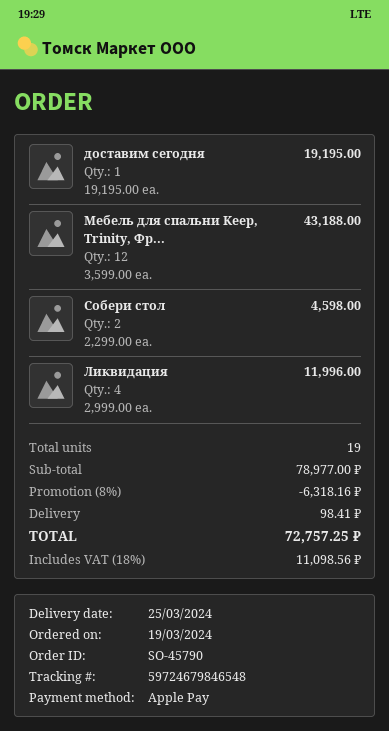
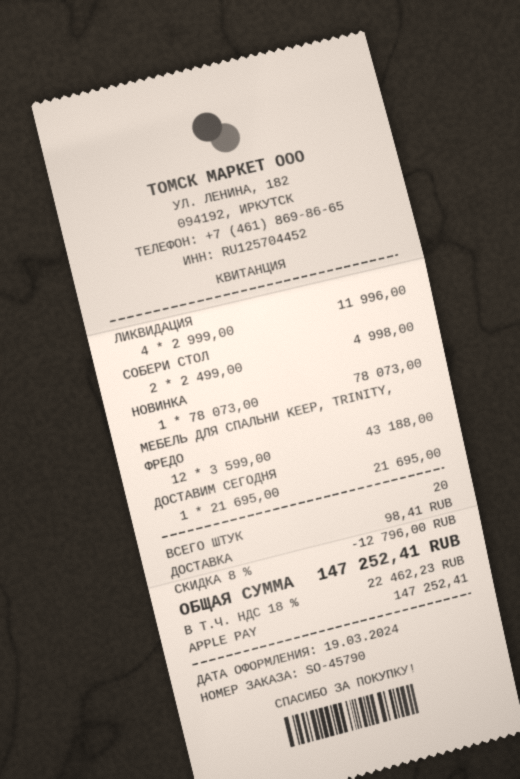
доставим сегодня: 1 x 19195.00 = 19195.00 -> 1 x 21695.00 = 21695.00
Собери стол: 2 x 2299.00 = 4598.00 -> 2 x 2499.00 = 4998.00
НОВИНКА: none -> 1 x 78073.00 = 78073.00
total quantity: 19 -> 20
discount: 8% = 6318.16 -> 8% = 12796.00
tax: 18% = 11098.56 -> 18% = 22462.23
total: 72757.25 -> 147252.41

